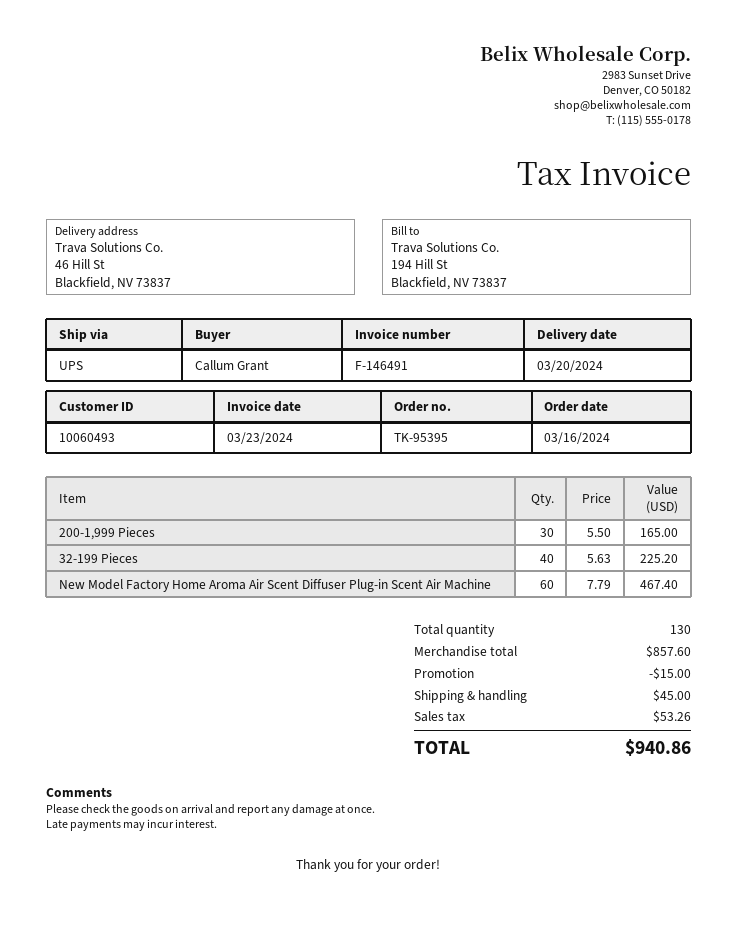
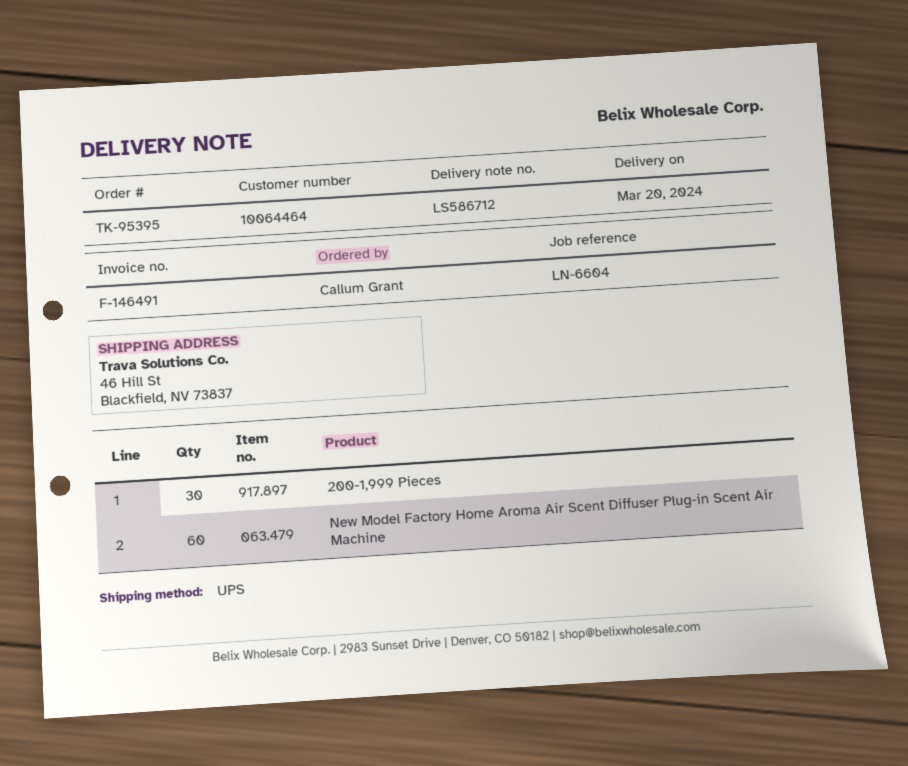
customer number: 10060493 -> 10064464
32-199 Pieces: 40 -> none

